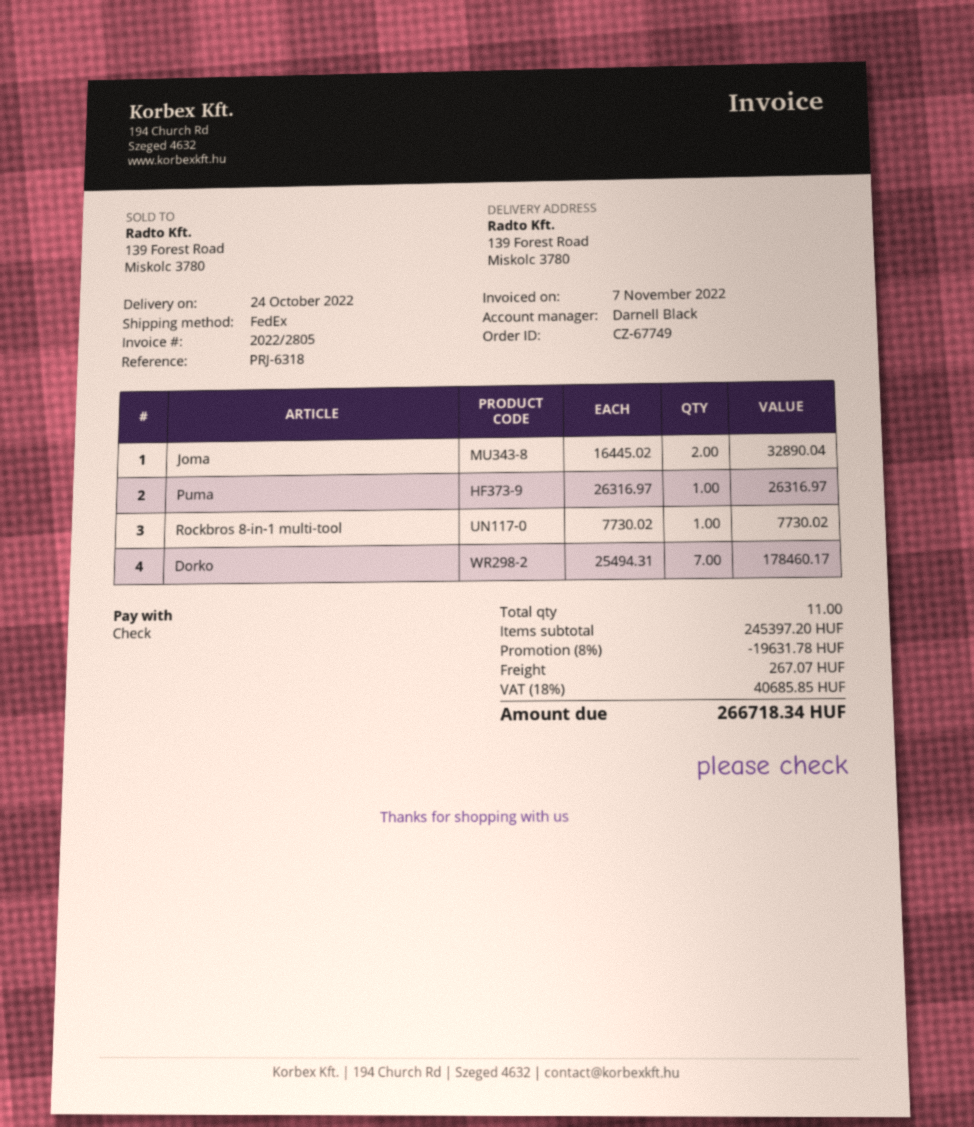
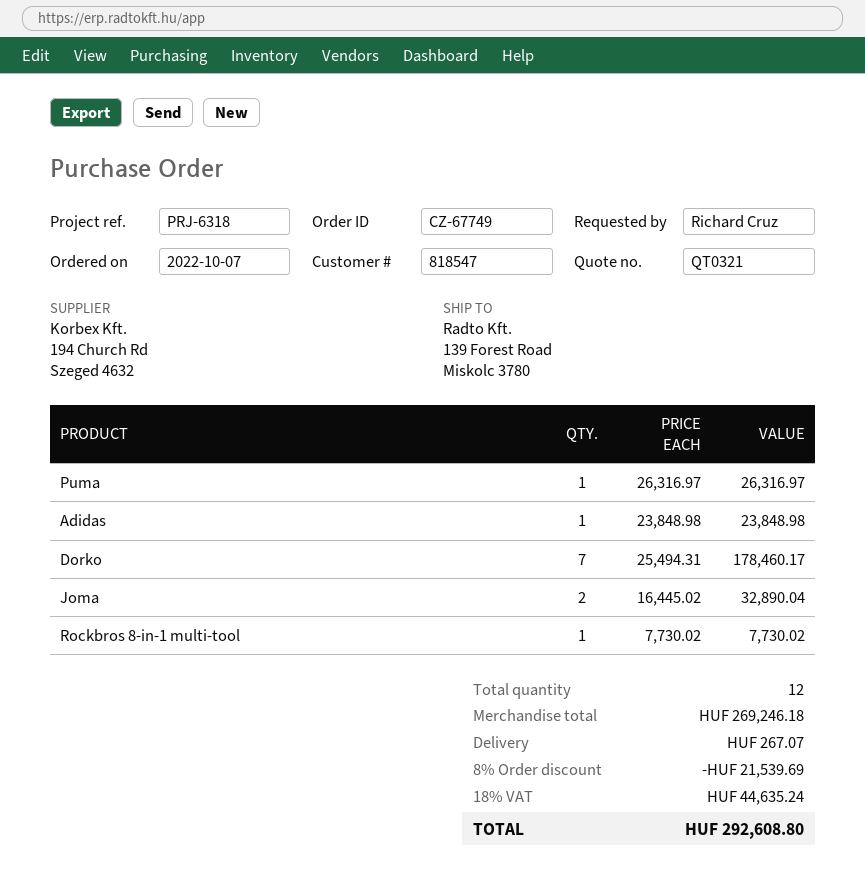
Adidas: none -> 1 x 23848.98 = 23848.98
total quantity: 11 -> 12
subtotal: 245397.20 -> 269246.18
discount: 8% = 19631.78 -> 8% = 21539.69
tax: 18% = 40685.85 -> 18% = 44635.24
total: 266718.34 -> 292608.80

